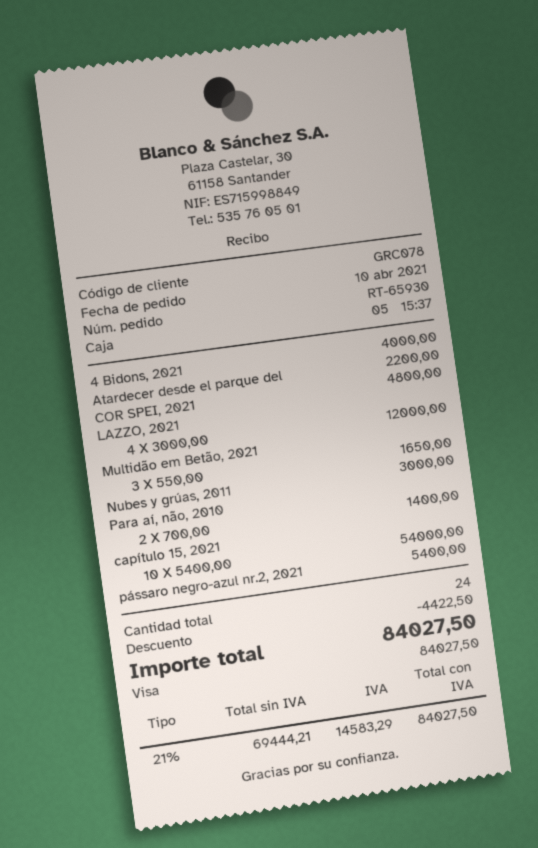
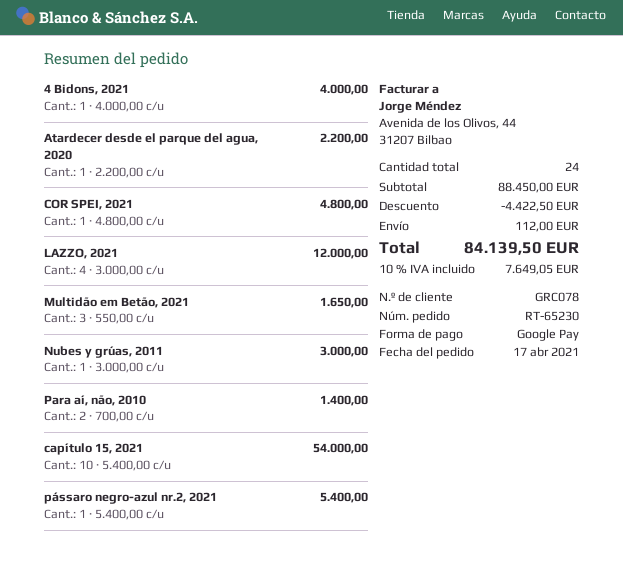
order number: RT-65930 -> RT-65230
order date: 2021-04-10 -> 2021-04-17
payment method: Visa -> Google Pay
shipping: none -> 112.00
tax: 21% = 14583.29 -> 10% = 7649.05
total: 84027.50 -> 84139.50

